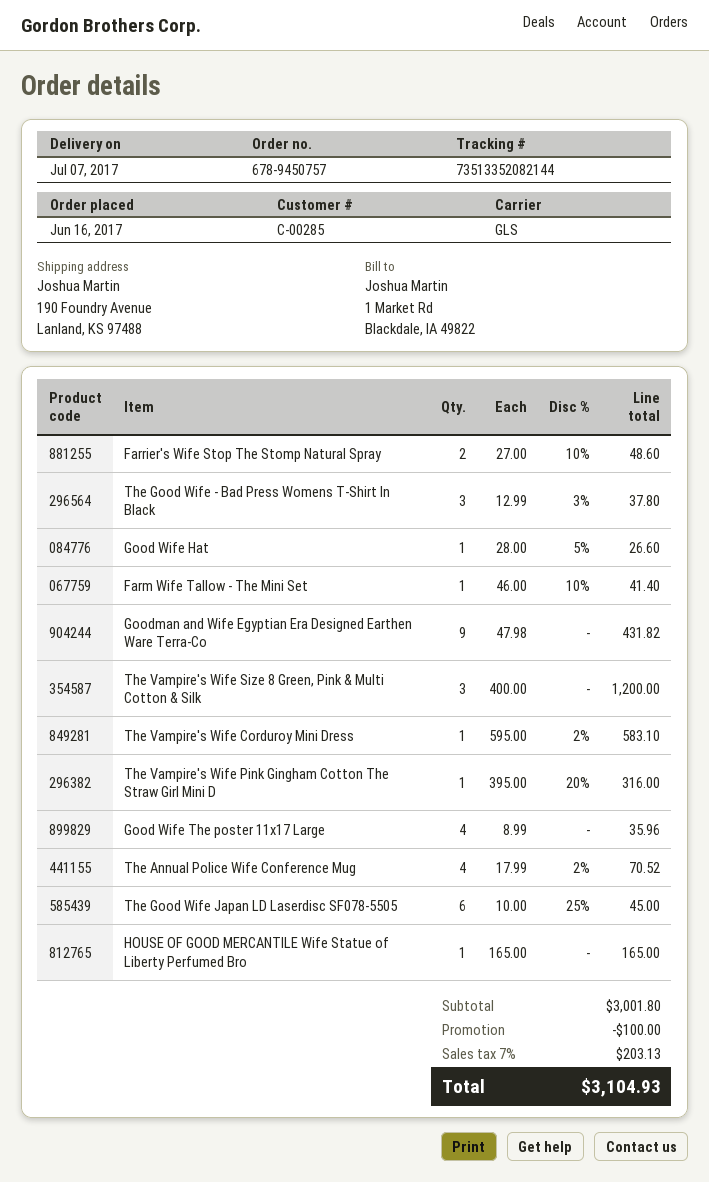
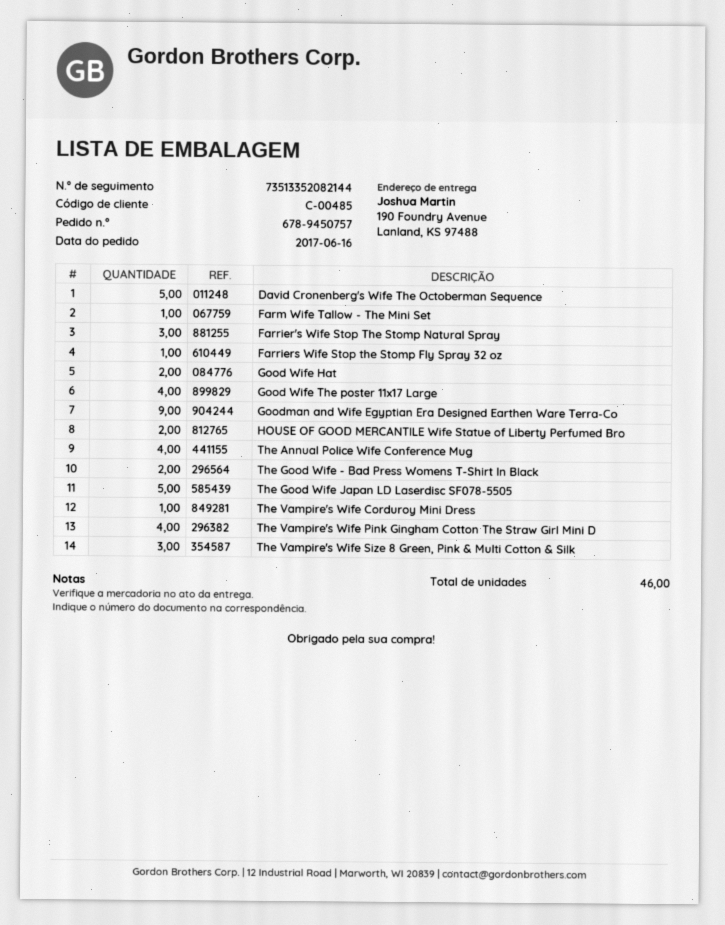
customer number: C-00285 -> C-00485
Farrier's Wife Stop The Stomp Natural Spray: 2 -> 3
The Good Wife - Bad Press Womens T-Shirt In Black: 3 -> 2
Good Wife Hat: 1 -> 2
The Vampire's Wife Pink Gingham Cotton The Straw Girl Mini D: 1 -> 4
The Good Wife Japan LD Laserdisc SF078-5505: 6 -> 5
HOUSE OF GOOD MERCANTILE Wife Statue of Liberty Perfumed Bro: 1 -> 2
David Cronenberg's Wife The Octoberman Sequence: none -> 5
Farriers Wife Stop the Stomp Fly Spray 32 oz: none -> 1

